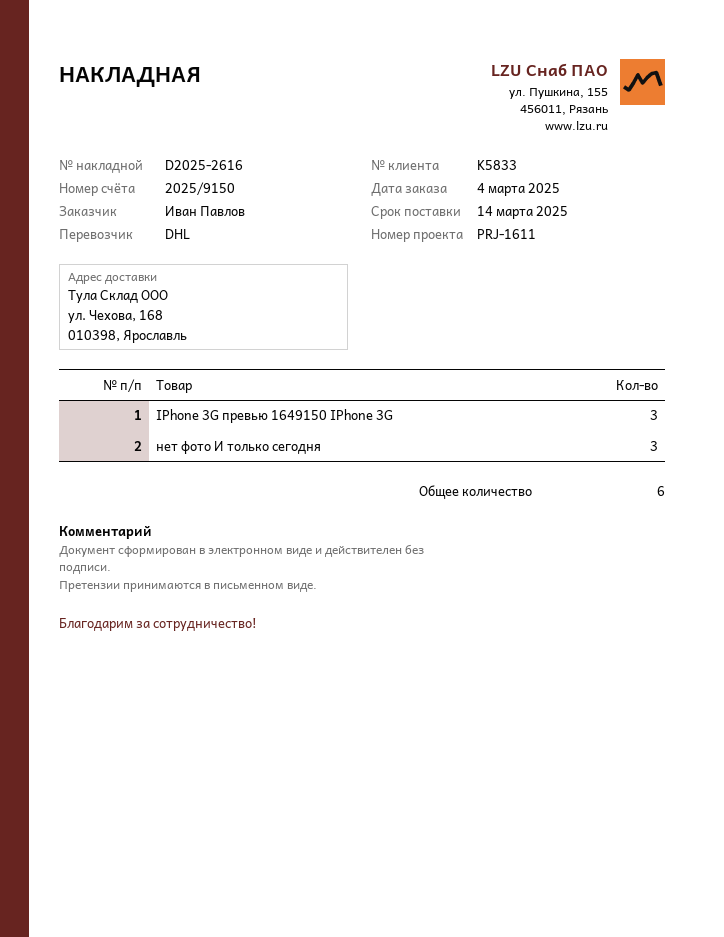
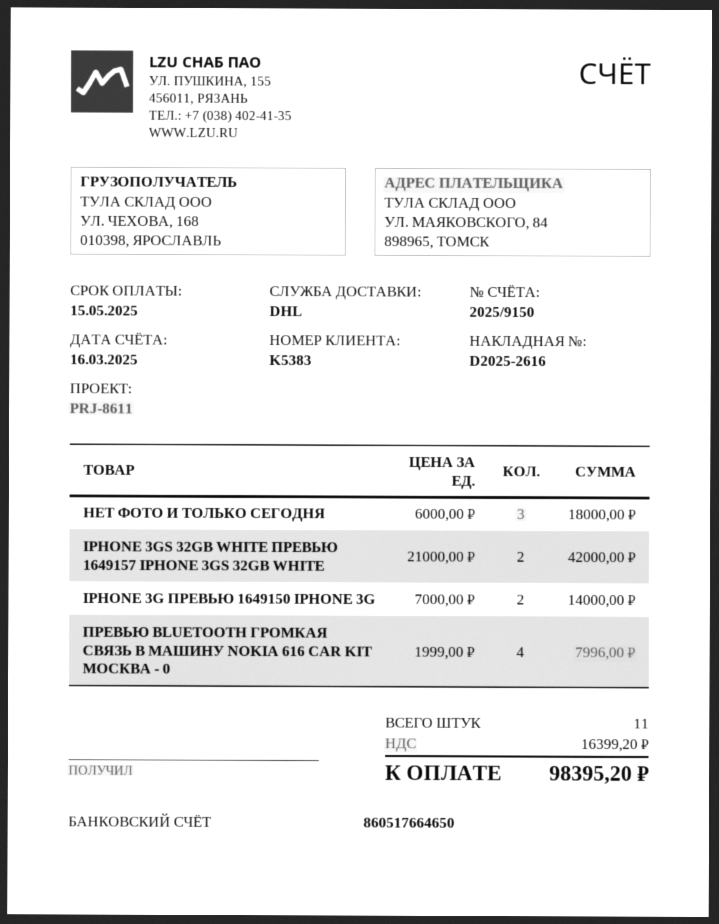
customer number: K5833 -> K5383
reference: PRJ-1611 -> PRJ-8611
IPhone 3G превью 1649150 IPhone 3G: 3 -> 2
IPHONE 3GS 32GB WHITE ПРЕВЬЮ 1649157 IPHONE 3GS 32GB WHITE: none -> 2
ПРЕВЬЮ BLUETOOTH ГРОМКАЯ СВЯЗЬ В МАШИНУ NOKIA 616 CAR KIT МОСКВА - 0: none -> 4
total quantity: 6 -> 11

